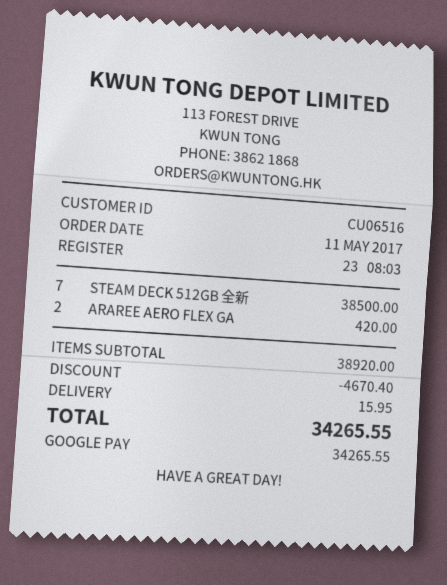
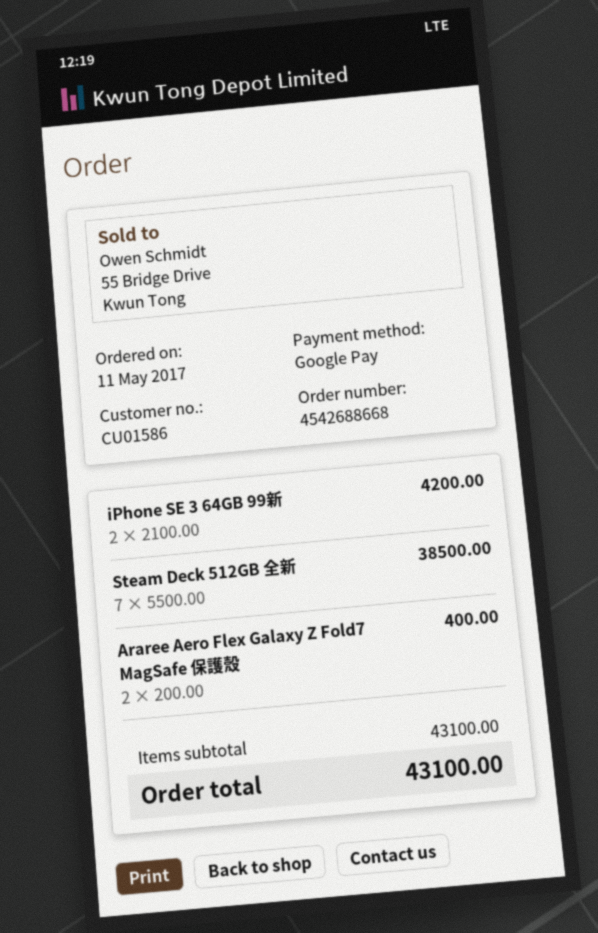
customer number: CU06516 -> CU01586
ARAREE AERO FLEX GA: 2 for 420.00 -> 2 for 400.00
iPhone SE 3 64GB 99新: none -> 2 for 4200.00
subtotal: 38920.00 -> 43100.00
discount: 4670.40 -> none
shipping: 15.95 -> none
total: 34265.55 -> 43100.00

